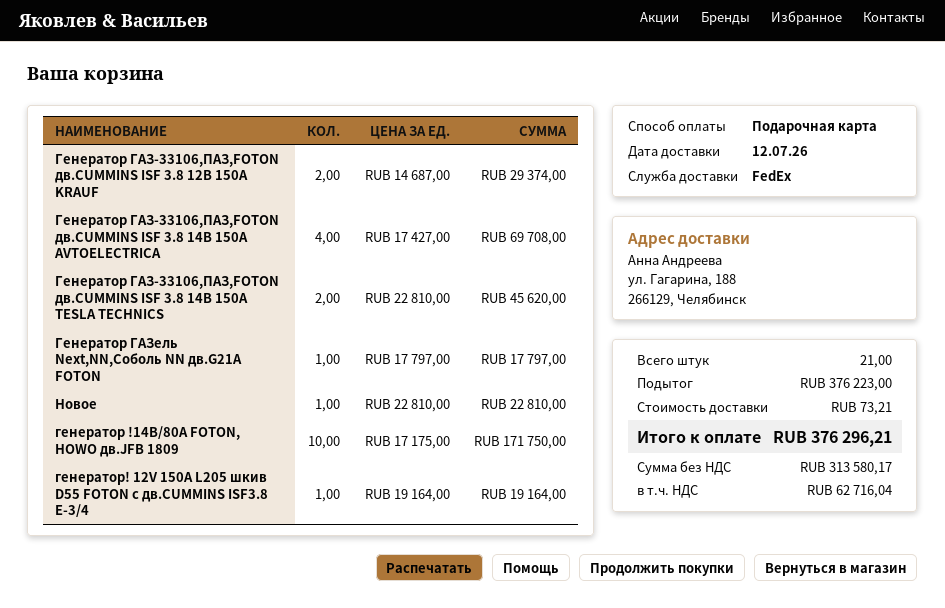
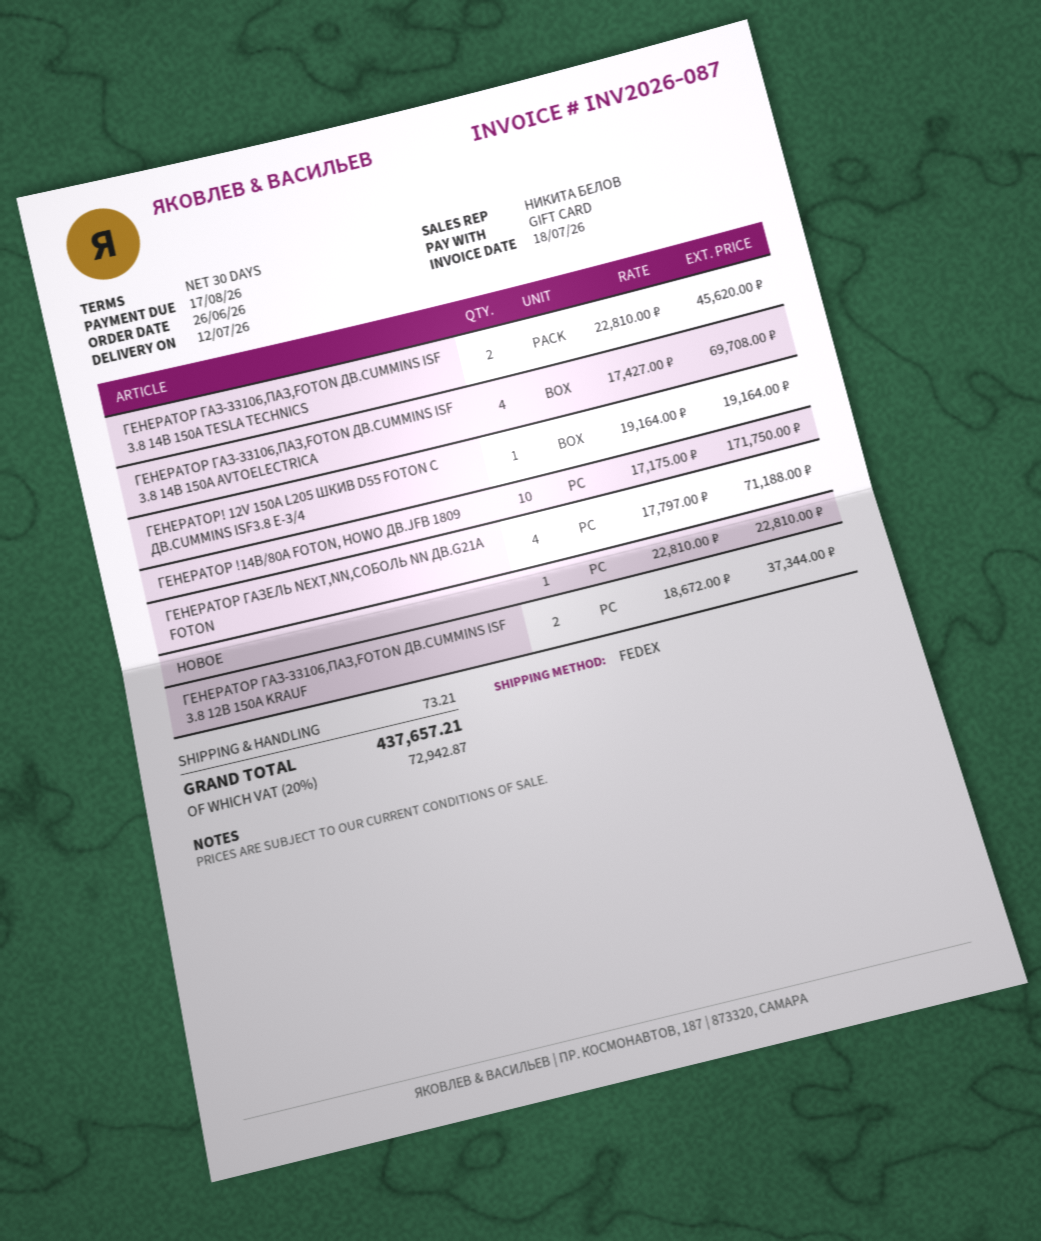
Генератор ГАЗ-33106,ПАЗ,FOTON дв.CUMMINS ISF 3.8 12В 150А KRAUF: 2 x 14687.00 = 29374.00 -> 2 x 18672.00 = 37344.00
Генератор ГАЗель Next,NN,Соболь NN дв.G21A FOTON: 1 x 17797.00 = 17797.00 -> 4 x 17797.00 = 71188.00
tax: 62716.04 -> 72942.87
total: 376296.21 -> 437657.21

